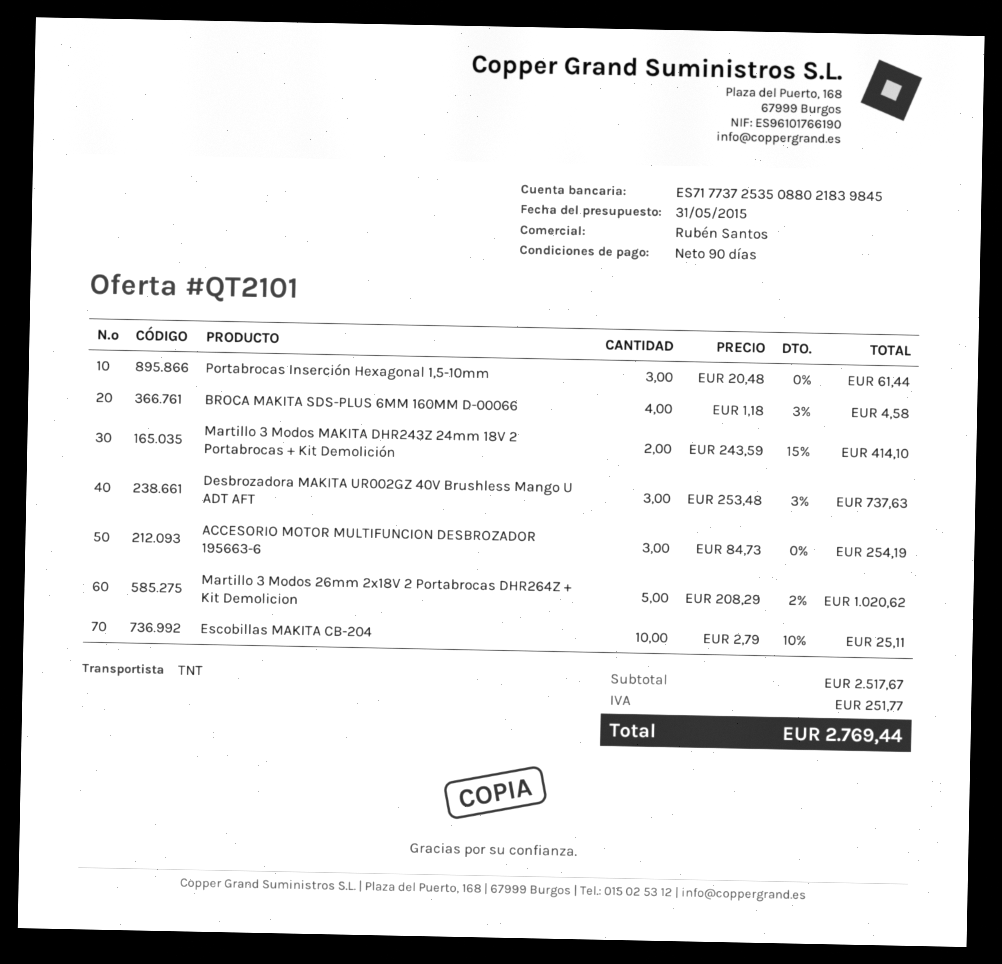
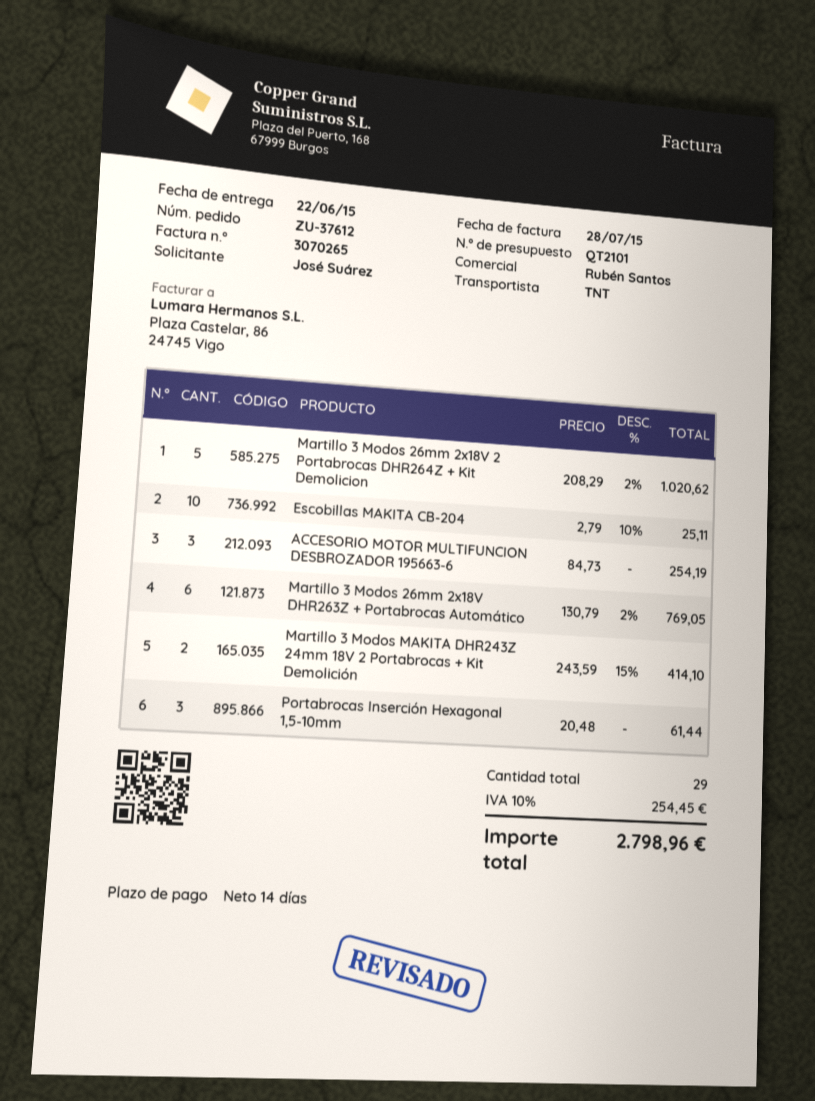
payment terms: 90 days -> 14 days
BROCA MAKITA SDS-PLUS 6MM 160MM D-00066: 4 x 1.18 - 3% = 4.58 -> none
Desbrozadora MAKITA UR002GZ 40V Brushless Mango U ADT AFT: 3 x 253.48 - 3% = 737.63 -> none
Martillo 3 Modos 26mm 2x18V DHR263Z + Portabrocas Automático: none -> 6 x 130.79 - 2% = 769.05
tax: 251.77 -> 254.45
total: 2769.44 -> 2798.96

